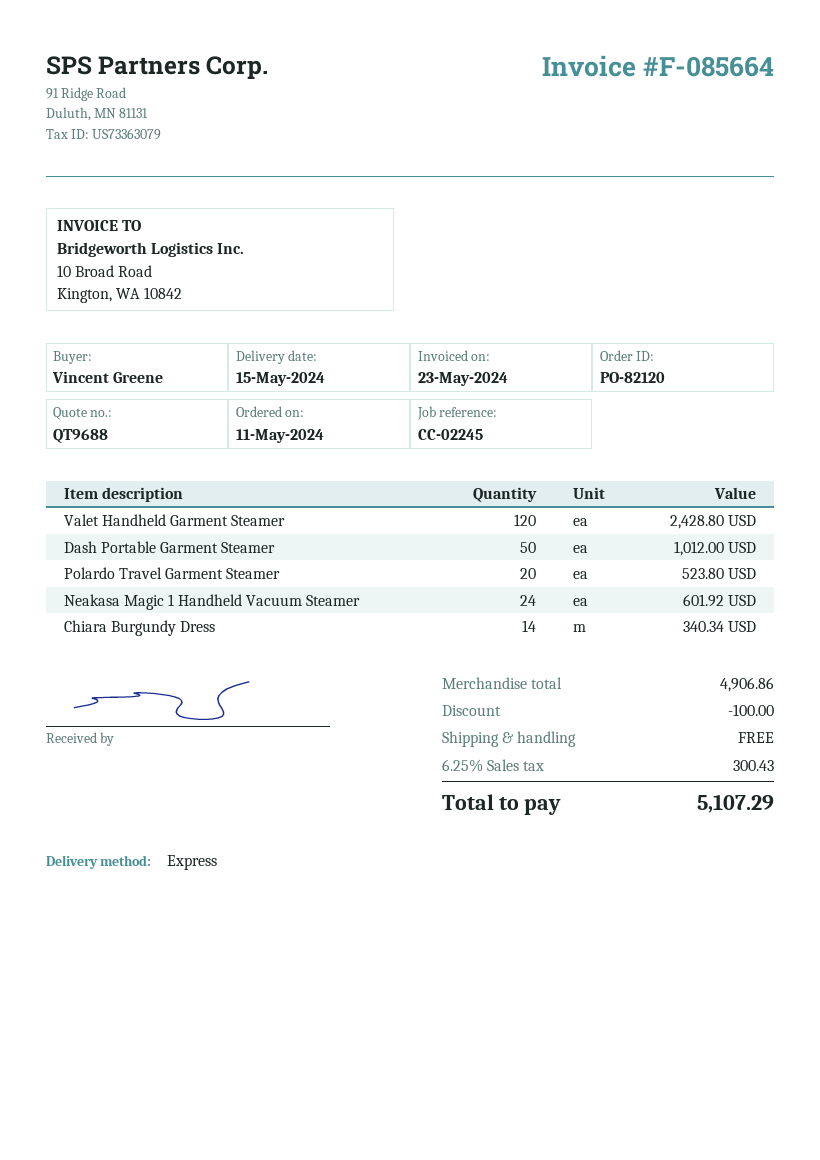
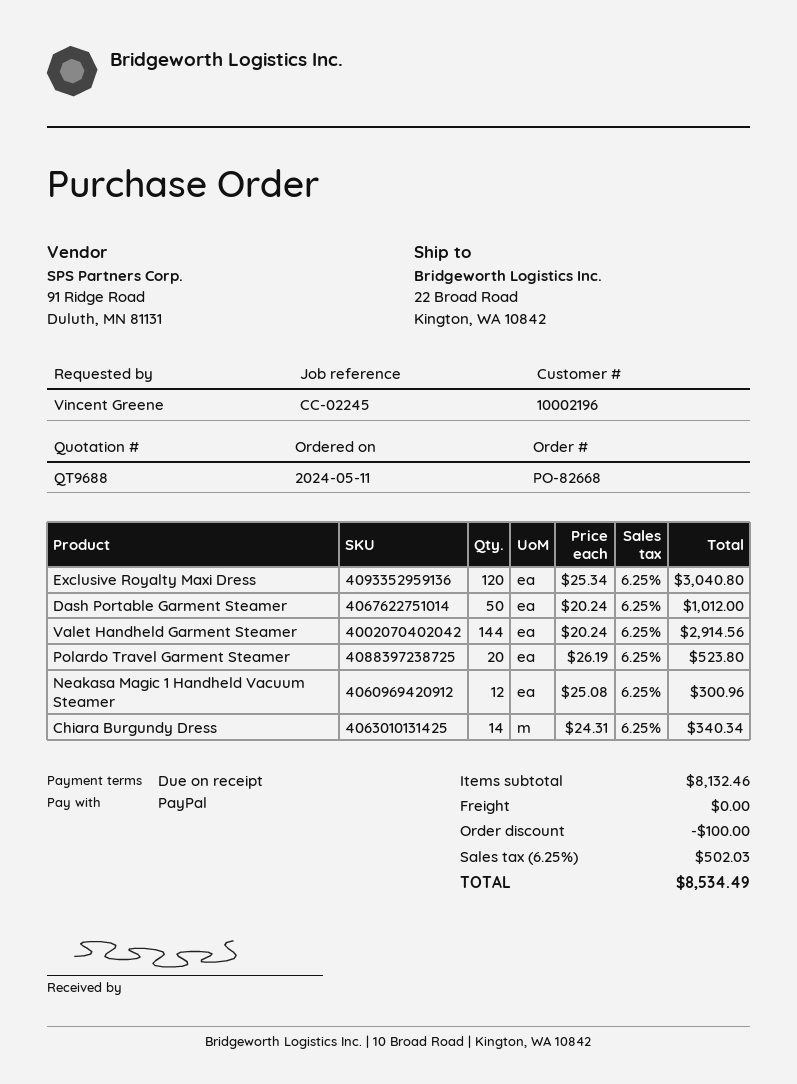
order number: PO-82120 -> PO-82668
Valet Handheld Garment Steamer: 120 for 2428.80 -> 144 for 2914.56
Neakasa Magic 1 Handheld Vacuum Steamer: 24 for 601.92 -> 12 for 300.96
Exclusive Royalty Maxi Dress: none -> 120 for 3040.80
subtotal: 4906.86 -> 8132.46
tax: 6.25% = 300.43 -> 6.25% = 502.03
total: 5107.29 -> 8534.49

